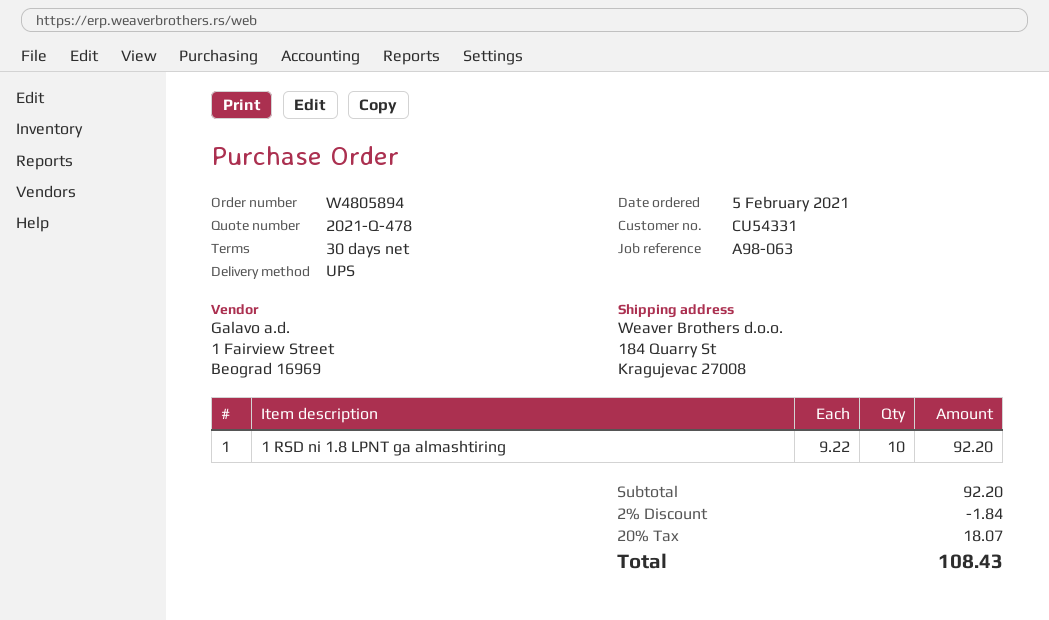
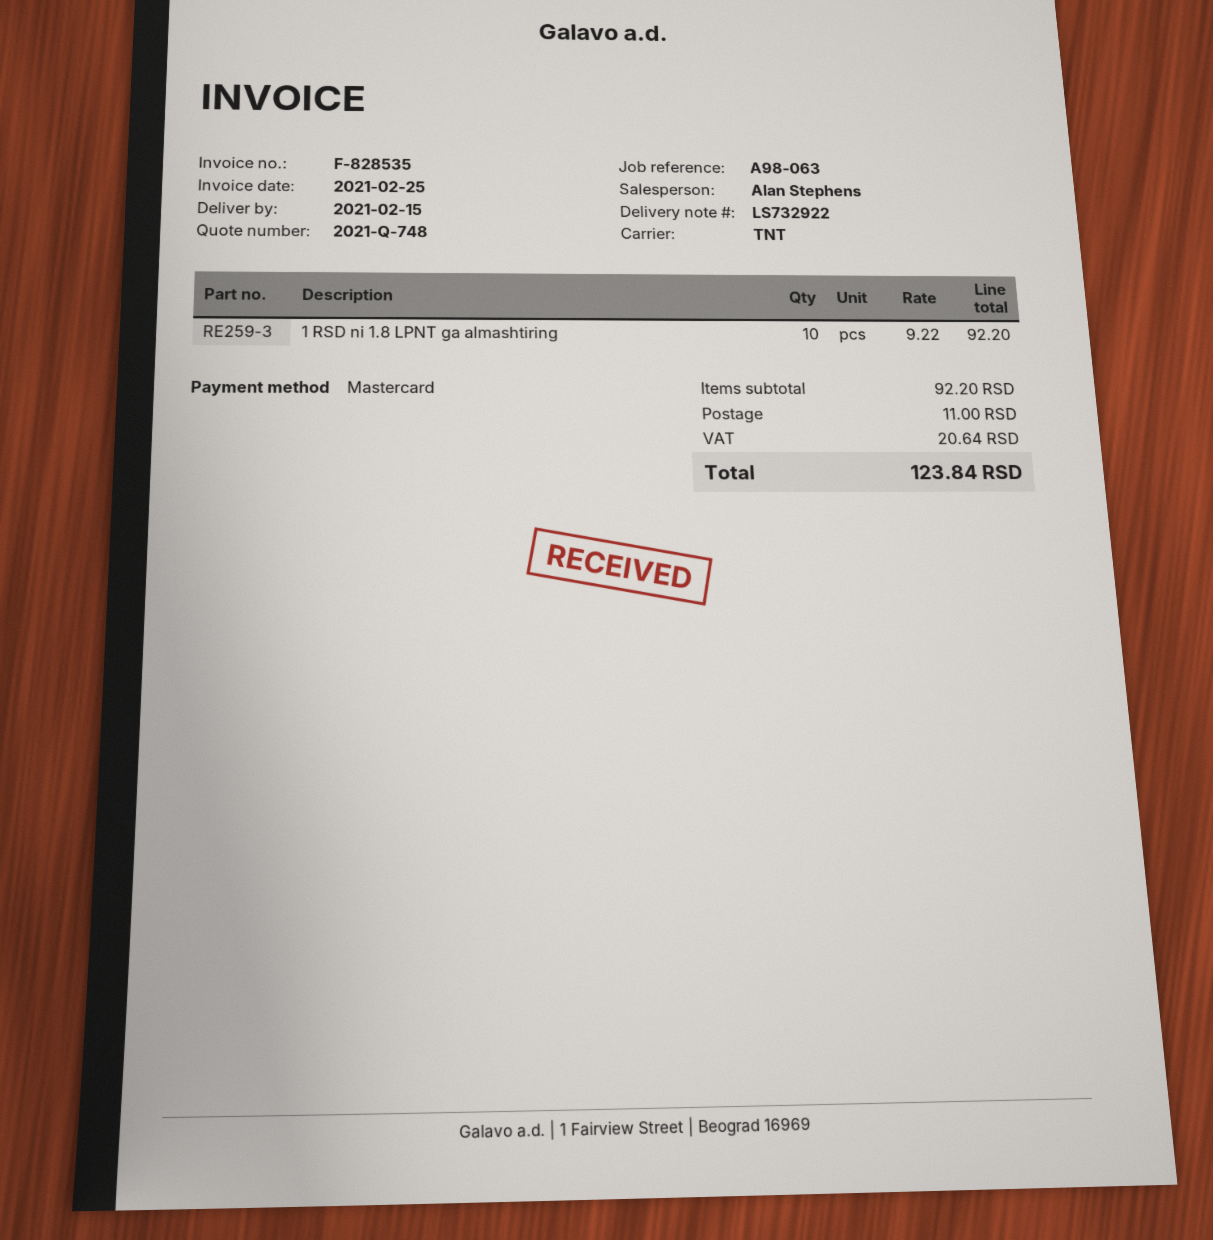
quote number: 2021-Q-478 -> 2021-Q-748
shipping method: UPS -> TNT
discount: 2% = 1.84 -> none
shipping: none -> 11.00
tax: 18.07 -> 20.64
total: 108.43 -> 123.84

